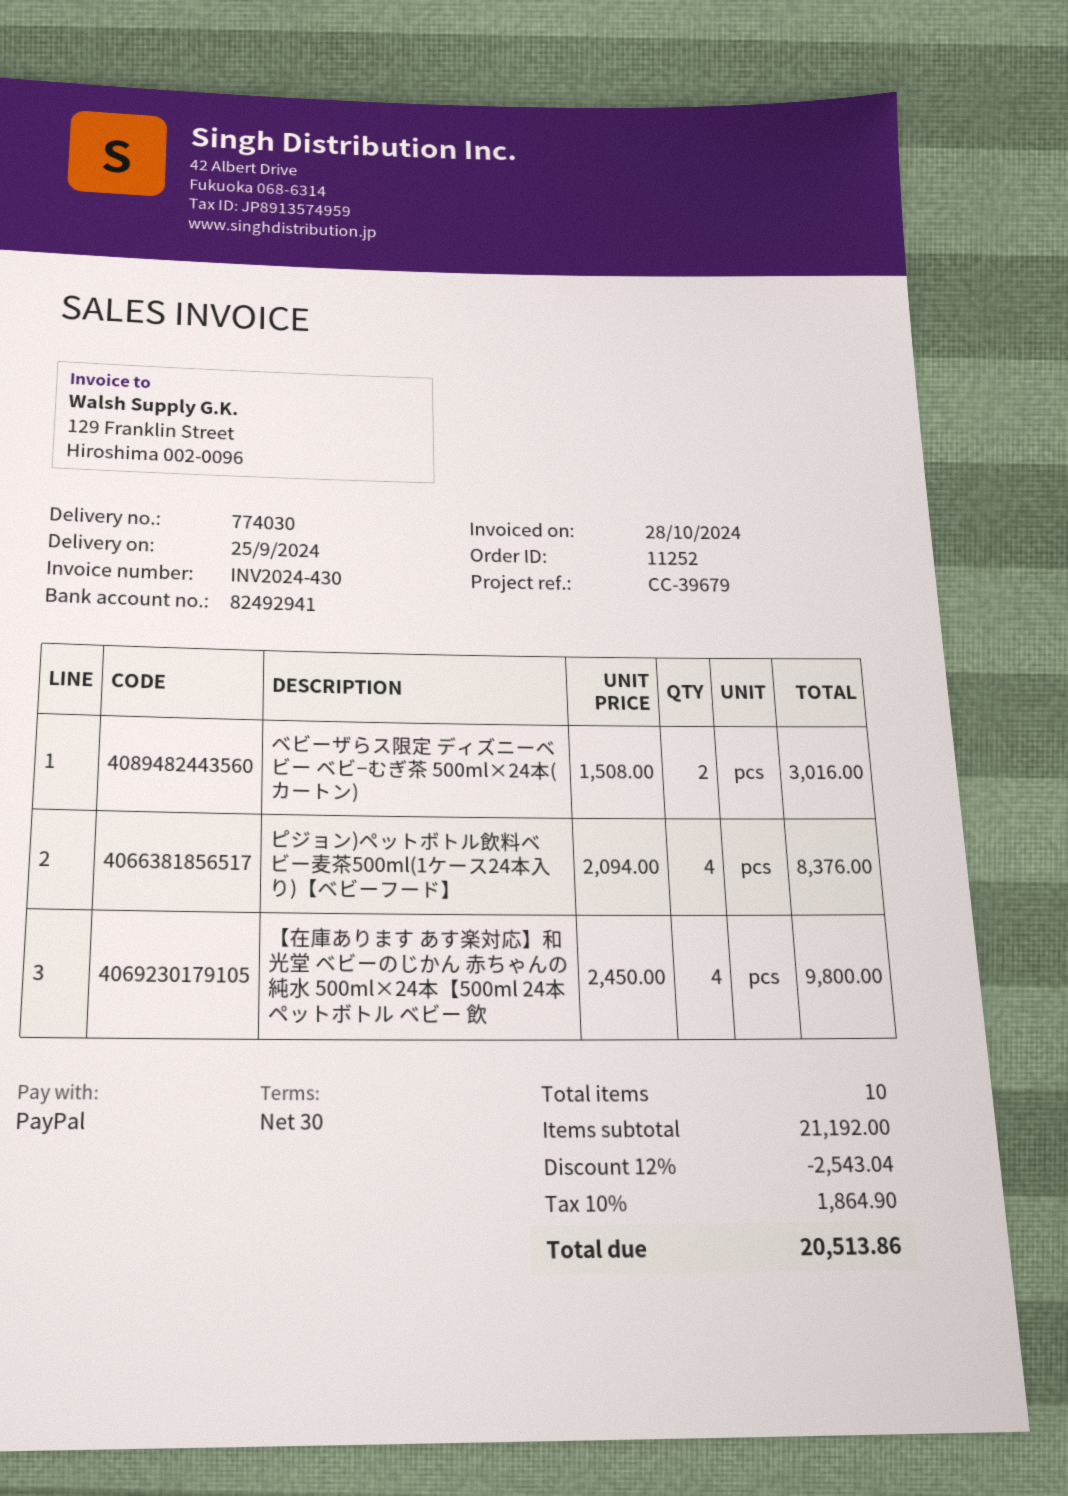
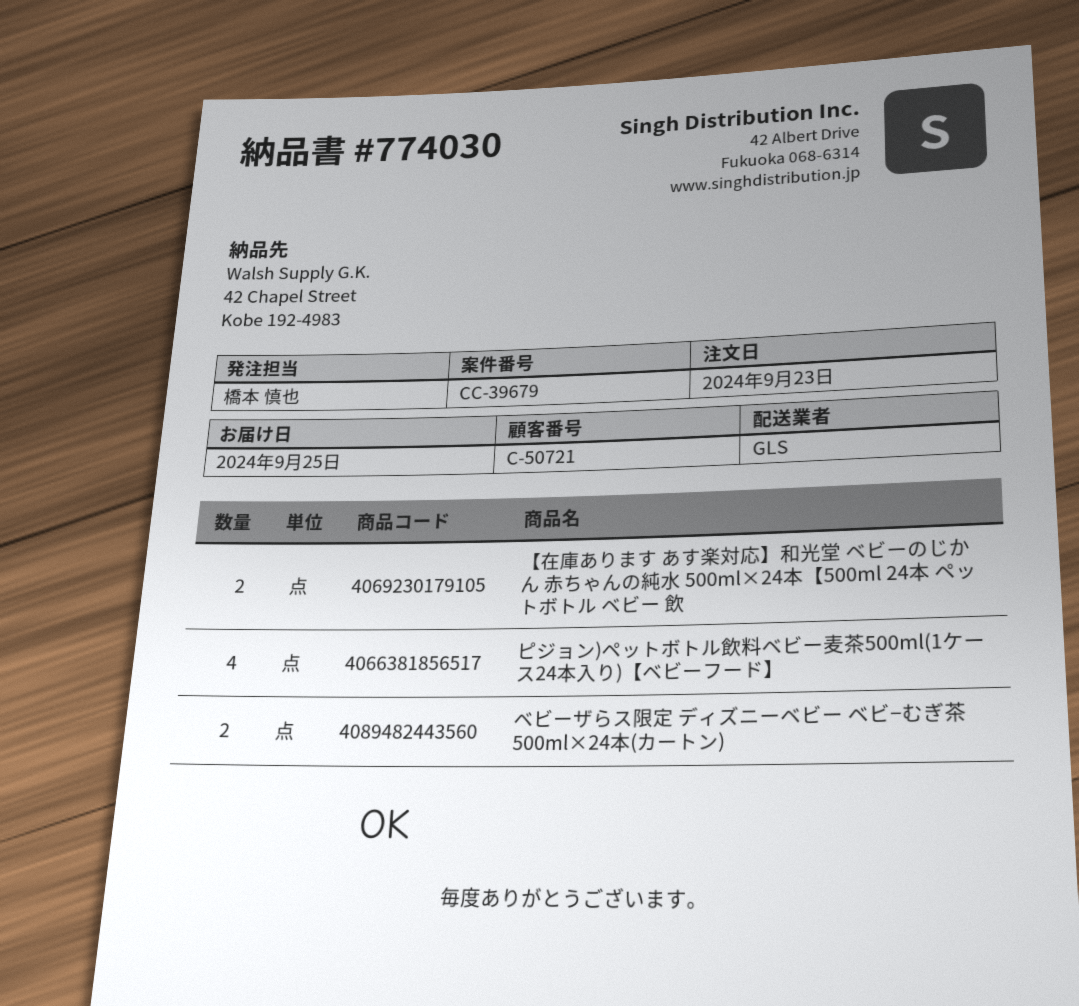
【在庫あります あす楽対応】和光堂 ベビーのじかん 赤ちゃんの純水 500ml×24本【500ml 24本 ペットボトル ベビー 飲: 4 -> 2

